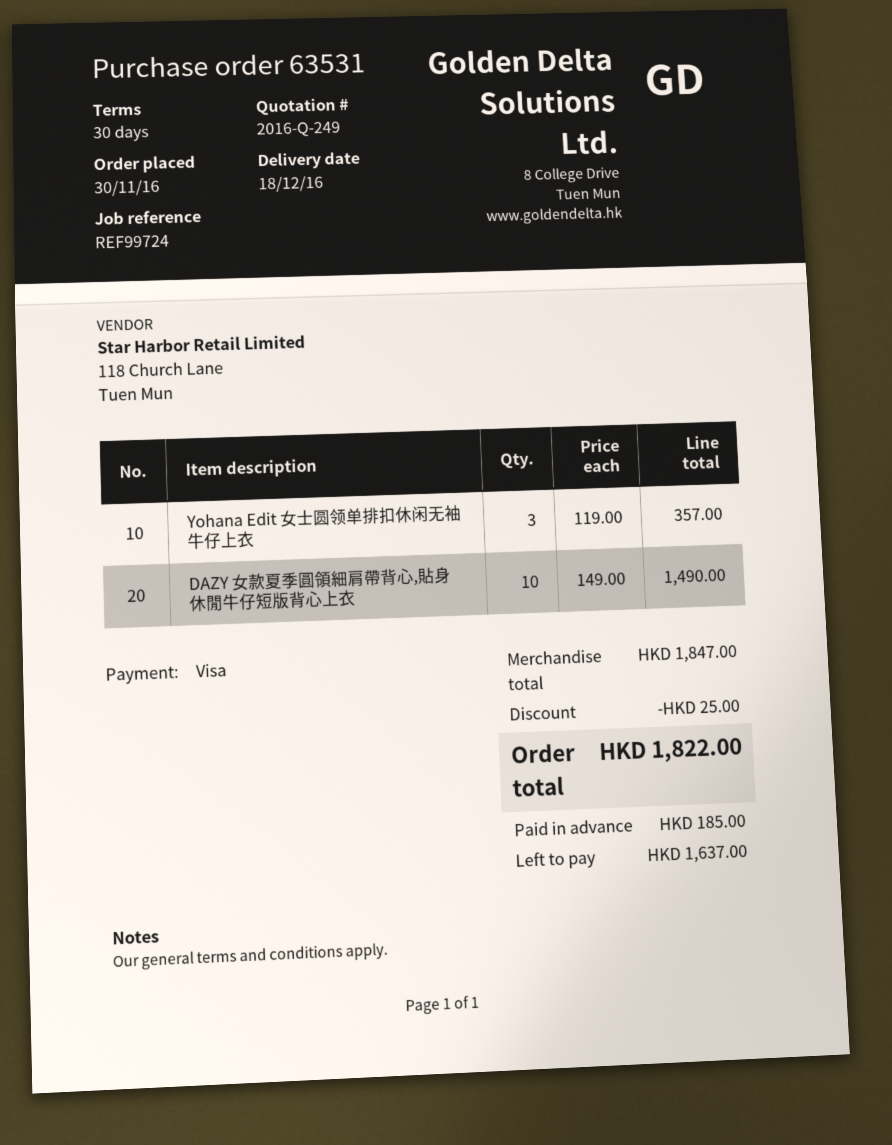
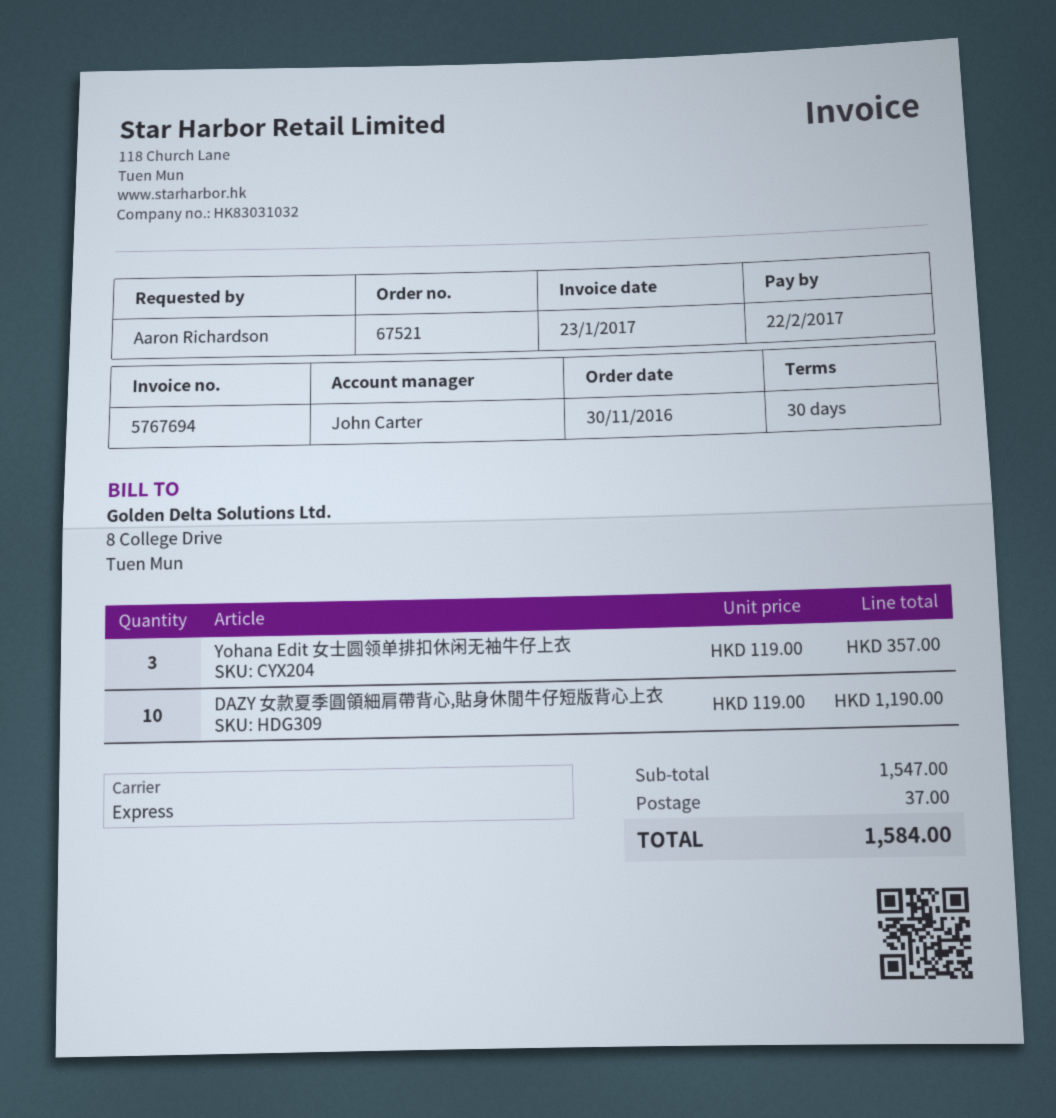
order number: 63531 -> 67521
DAZY 女款夏季圓領細肩帶背心,貼身休閒牛仔短版背心上衣: 10 x 149.00 = 1490.00 -> 10 x 119.00 = 1190.00
subtotal: 1847.00 -> 1547.00
discount: 25.00 -> none
shipping: none -> 37.00
total: 1822.00 -> 1584.00

